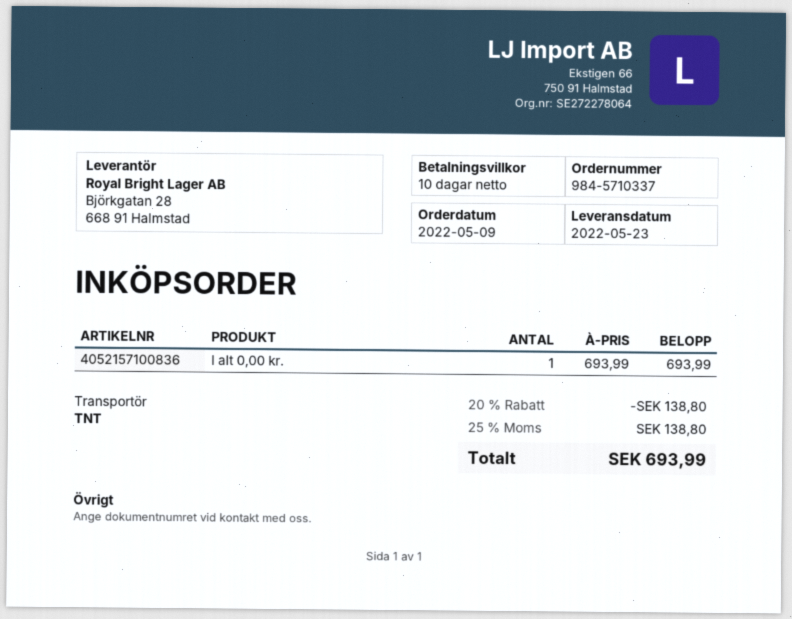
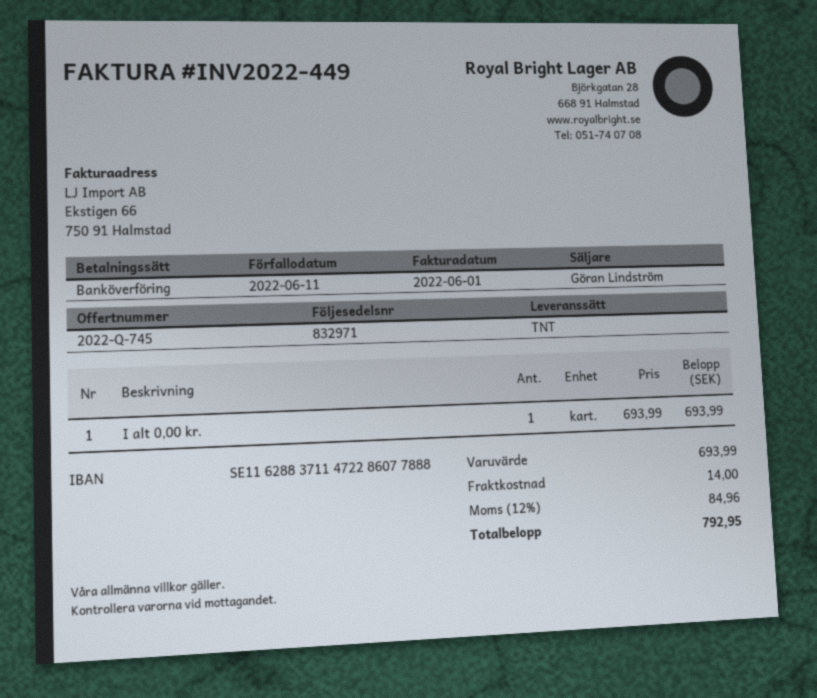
discount: 20% = 138.80 -> none
shipping: none -> 14.00
tax: 25% = 138.80 -> 12% = 84.96
total: 693.99 -> 792.95

